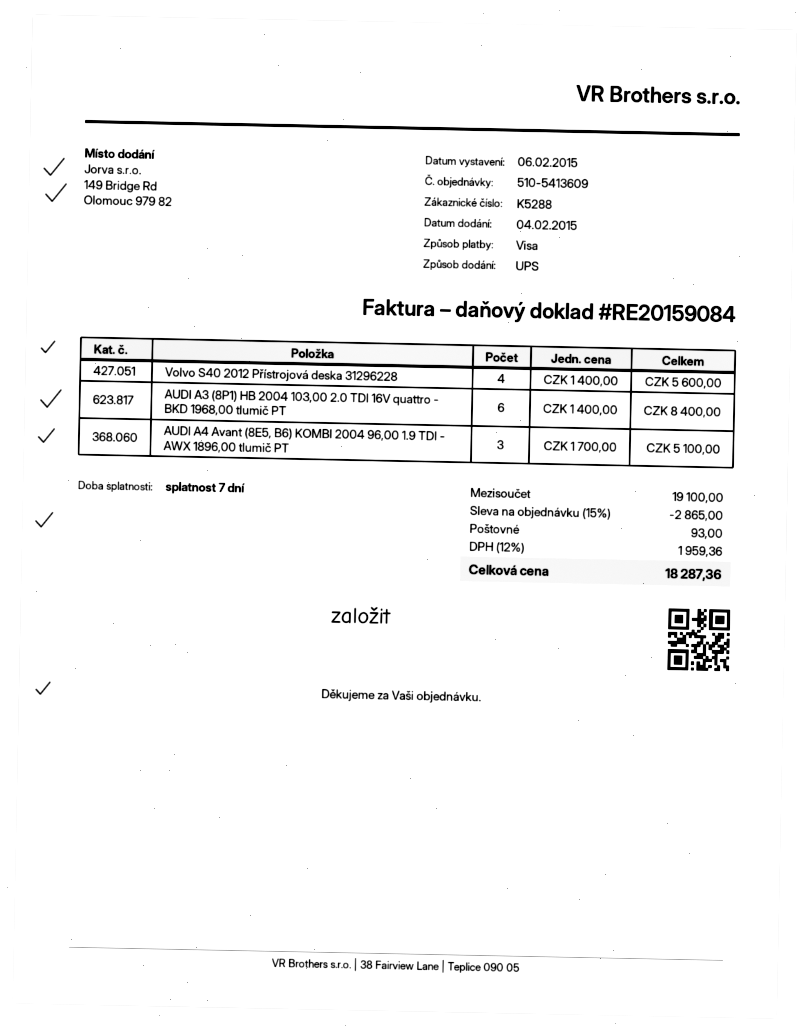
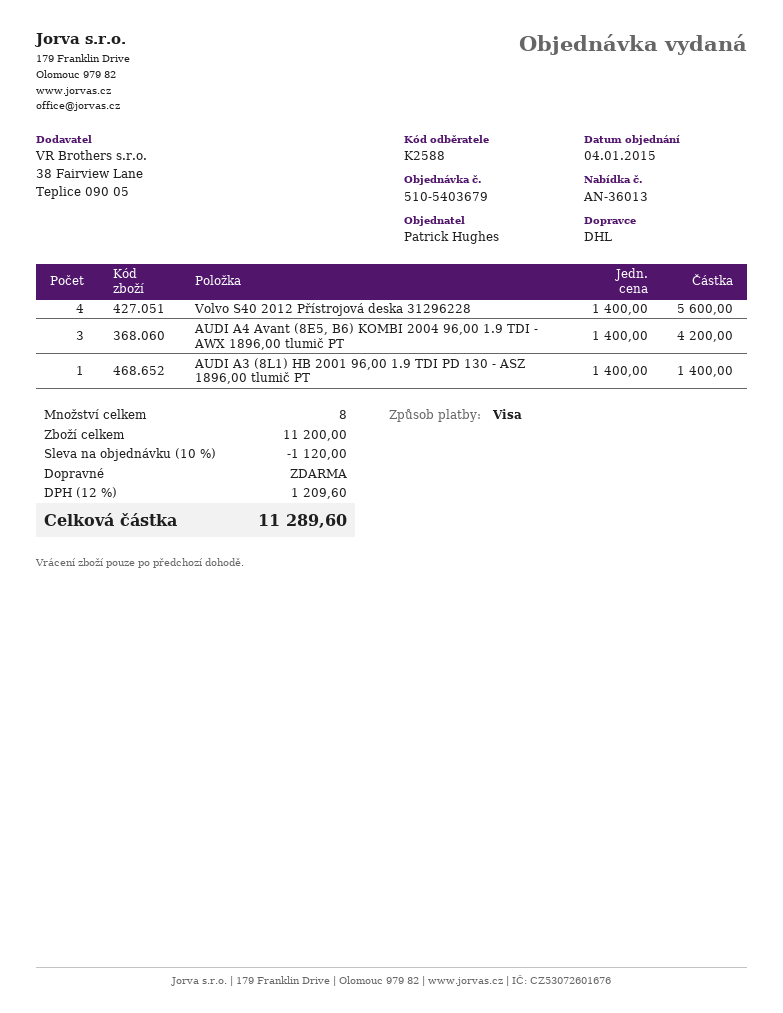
order number: 510-5413609 -> 510-5403679
customer number: K5288 -> K2588
shipping method: UPS -> DHL
AUDI A3 (8P1) HB 2004 103,00 2.0 TDI 16V quattro - BKD 1968,00 tlumič PT: 6 x 1400.00 = 8400.00 -> none
AUDI A4 Avant (8E5, B6) KOMBI 2004 96,00 1.9 TDI - AWX 1896,00 tlumič PT: 3 x 1700.00 = 5100.00 -> 3 x 1400.00 = 4200.00
AUDI A3 (8L1) HB 2001 96,00 1.9 TDI PD 130 - ASZ 1896,00 tlumič PT: none -> 1 x 1400.00 = 1400.00
subtotal: 19100.00 -> 11200.00
discount: 15% = 2865.00 -> 10% = 1120.00
shipping: 93.00 -> 0.00
tax: 12% = 1959.36 -> 12% = 1209.60
total: 18287.36 -> 11289.60

